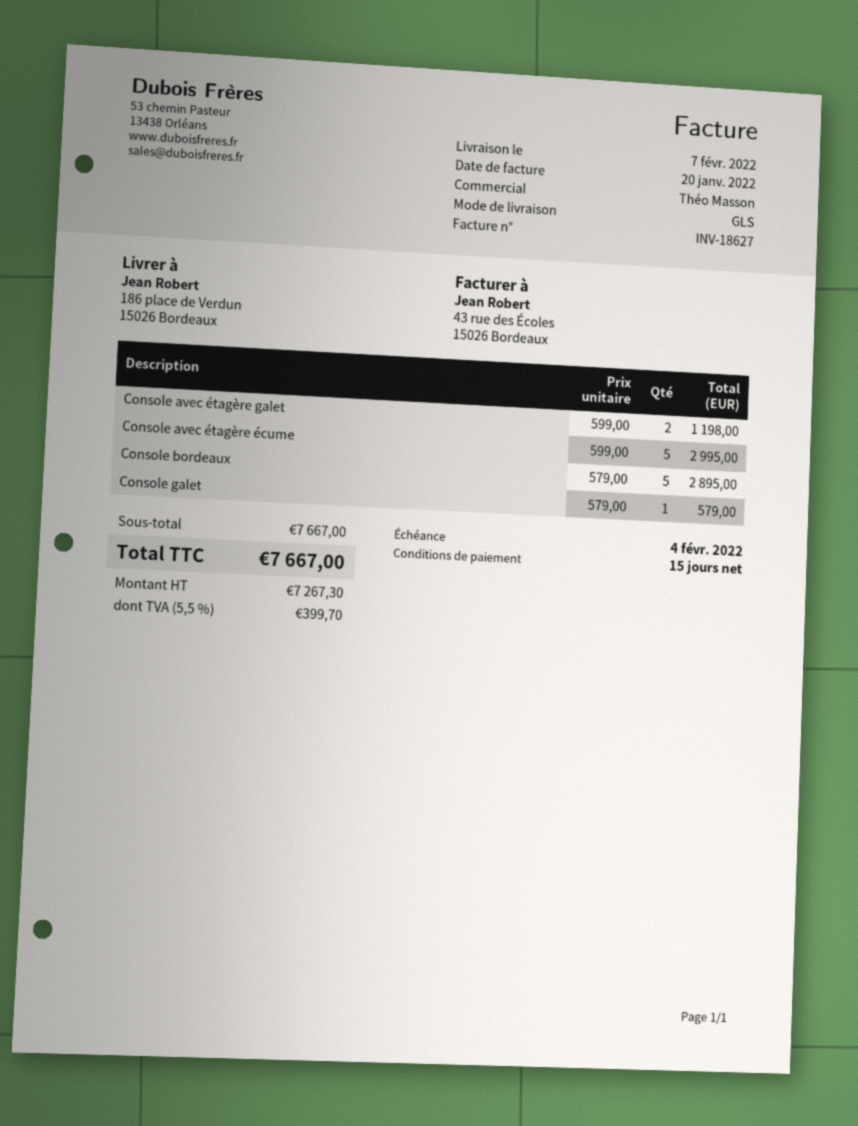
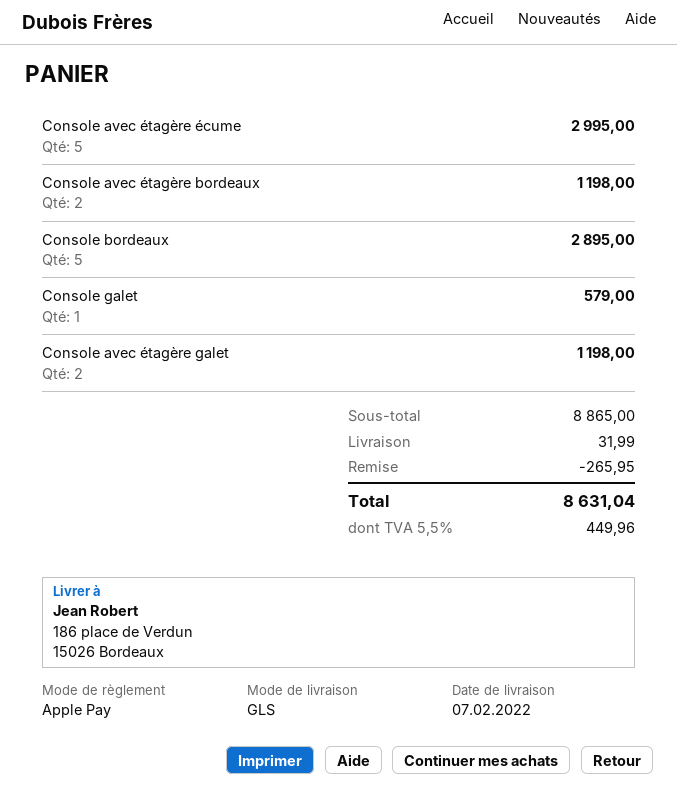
Console avec étagère bordeaux: none -> 2 for 1198.00
subtotal: 7667.00 -> 8865.00
discount: none -> 265.95
shipping: none -> 31.99
tax: 5.5% = 399.70 -> 5.5% = 449.96
total: 7667.00 -> 8631.04

